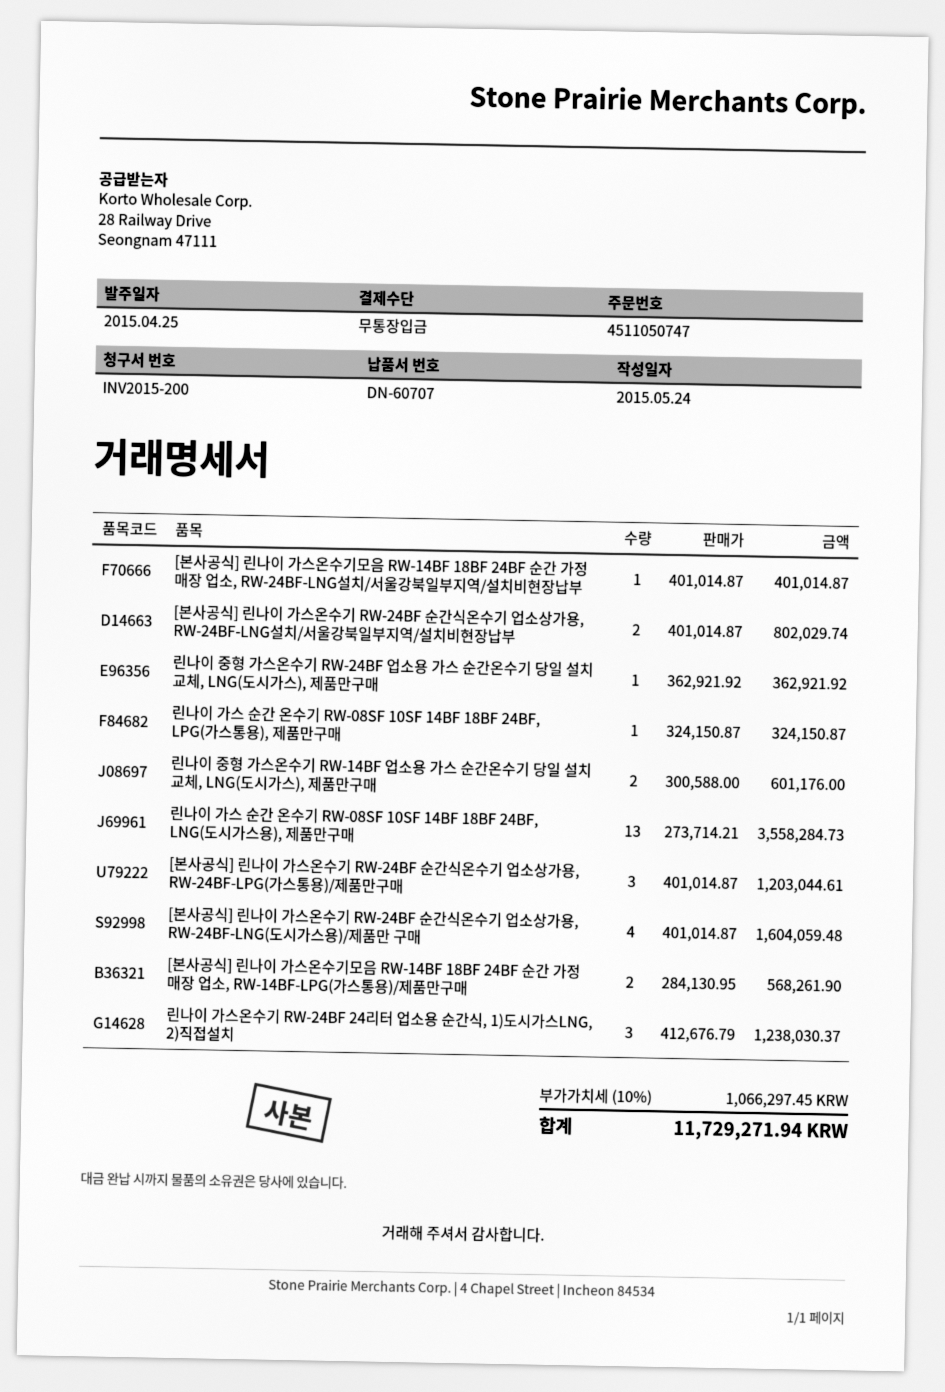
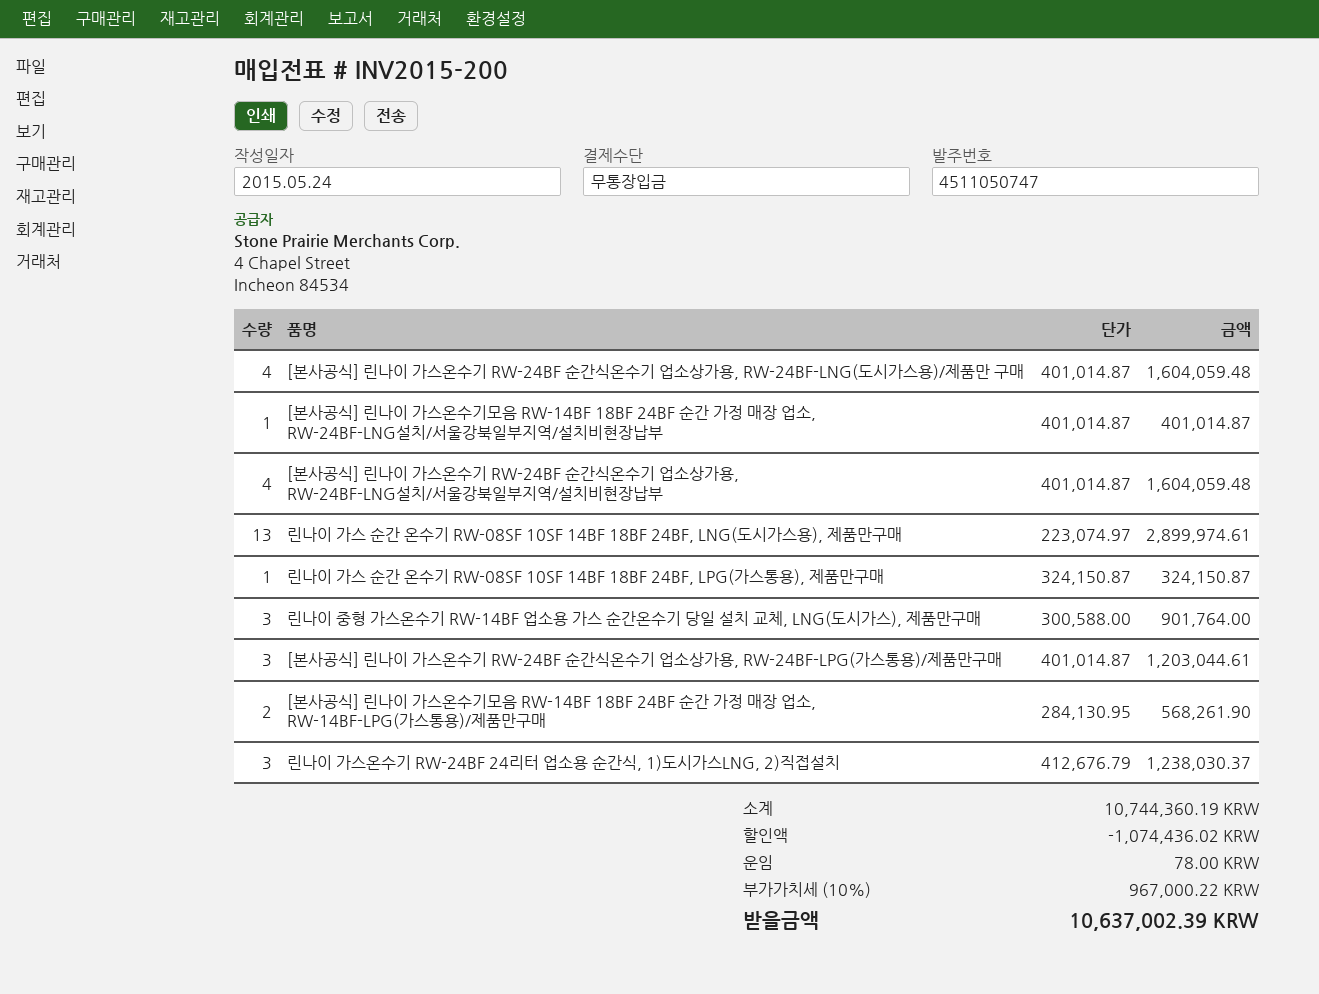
[본사공식] 린나이 가스온수기 RW-24BF 순간식온수기 업소상가용, RW-24BF-LNG설치/서울강북일부지역/설치비현장납부: 2 x 401014.87 = 802029.74 -> 4 x 401014.87 = 1604059.48
린나이 중형 가스온수기 RW-24BF 업소용 가스 순간온수기 당일 설치 교체, LNG(도시가스), 제품만구매: 1 x 362921.92 = 362921.92 -> none
린나이 중형 가스온수기 RW-14BF 업소용 가스 순간온수기 당일 설치 교체, LNG(도시가스), 제품만구매: 2 x 300588.00 = 601176.00 -> 3 x 300588.00 = 901764.00
린나이 가스 순간 온수기 RW-08SF 10SF 14BF 18BF 24BF, LNG(도시가스용), 제품만구매: 13 x 273714.21 = 3558284.73 -> 13 x 223074.97 = 2899974.61
discount: none -> 1074436.02
shipping: none -> 78.00
tax: 10% = 1066297.45 -> 10% = 967000.22
total: 11729271.94 -> 10637002.39

